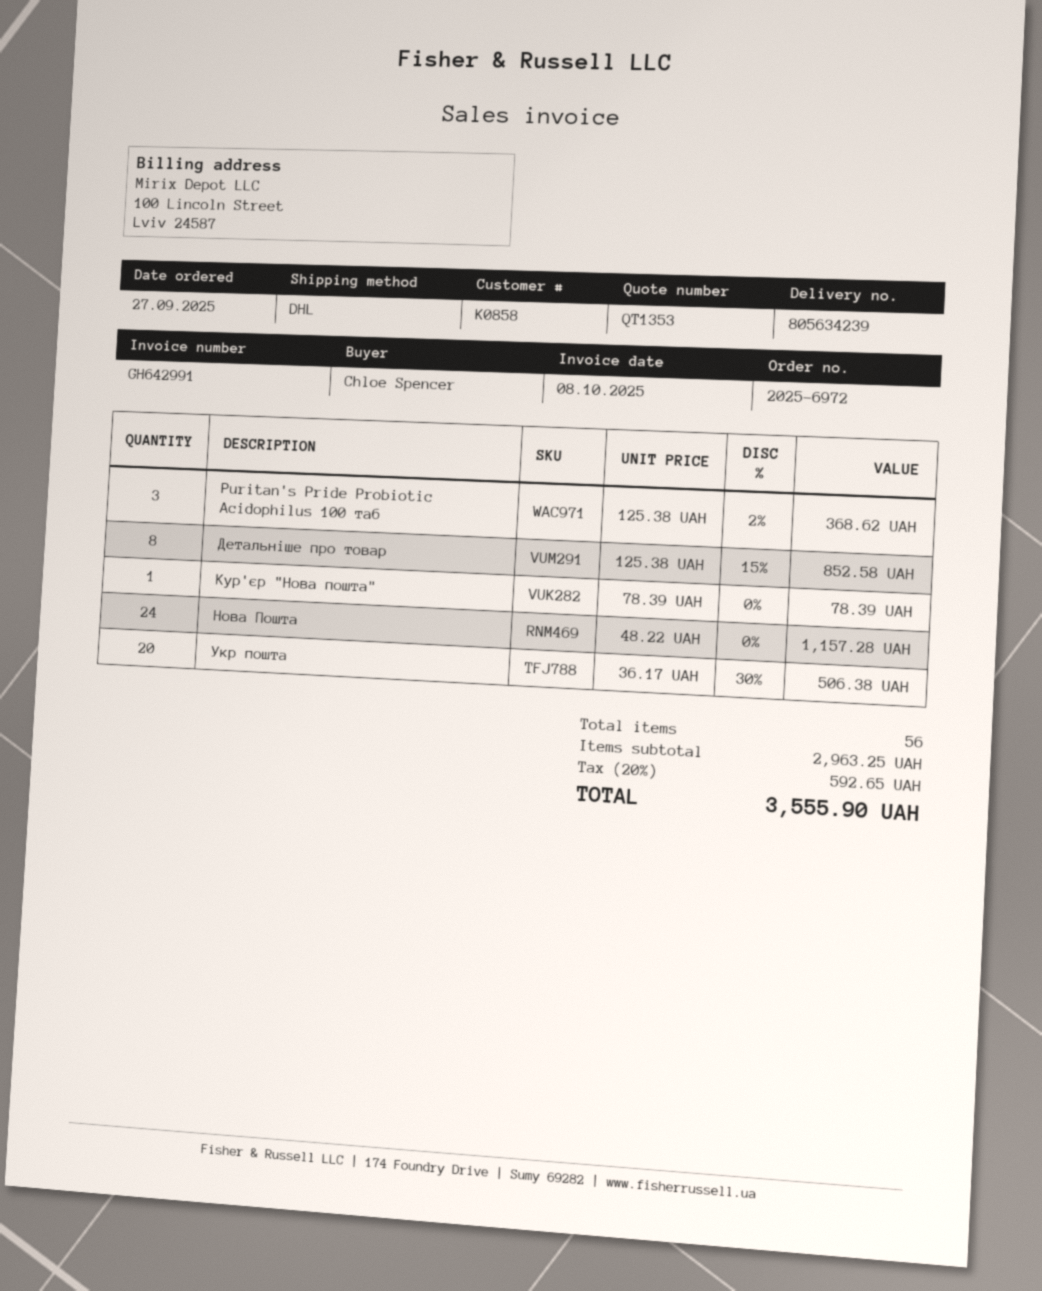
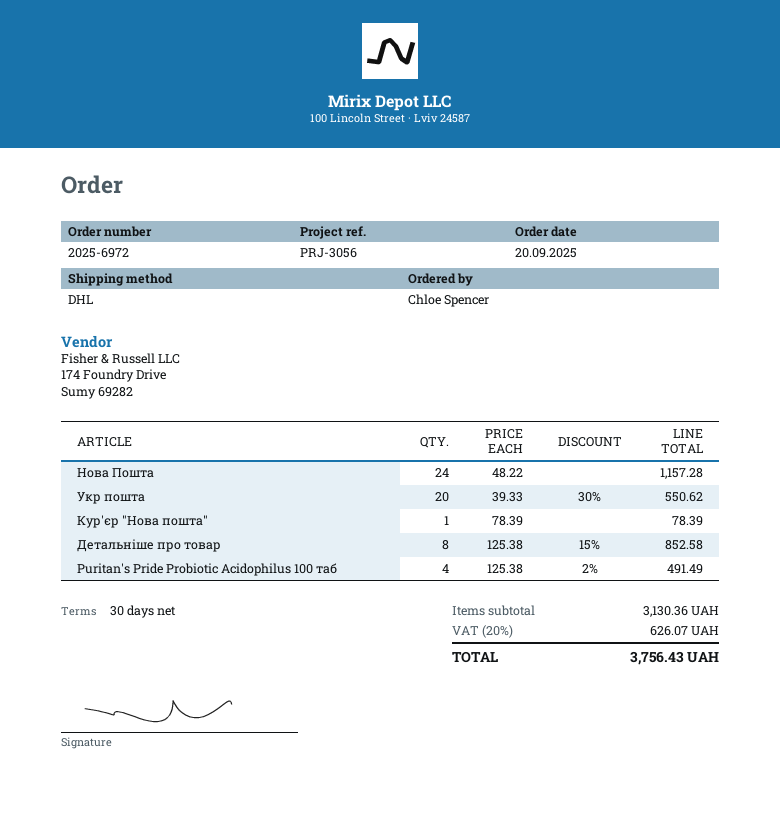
order date: 2025-09-27 -> 2025-09-20
Puritan's Pride Probiotic Acidophilus 100 таб: 3 x 125.38 - 2% = 368.62 -> 4 x 125.38 - 2% = 491.49
Укр пошта: 20 x 36.17 - 30% = 506.38 -> 20 x 39.33 - 30% = 550.62
subtotal: 2963.25 -> 3130.36
tax: 20% = 592.65 -> 20% = 626.07
total: 3555.90 -> 3756.43

